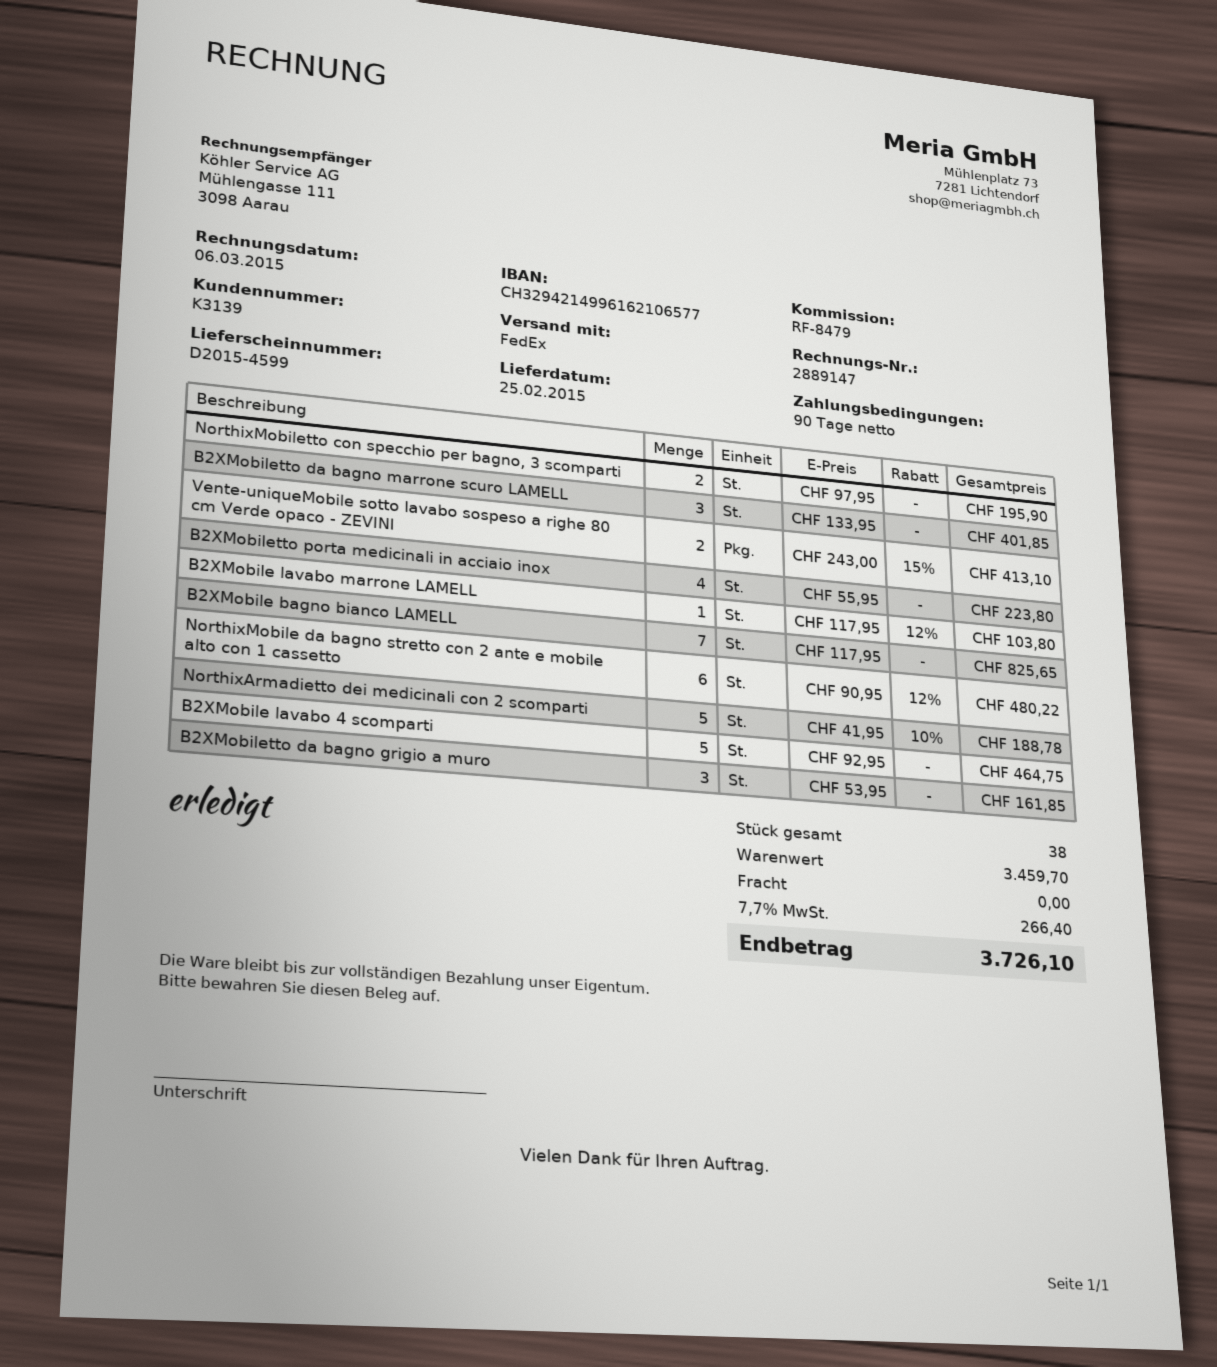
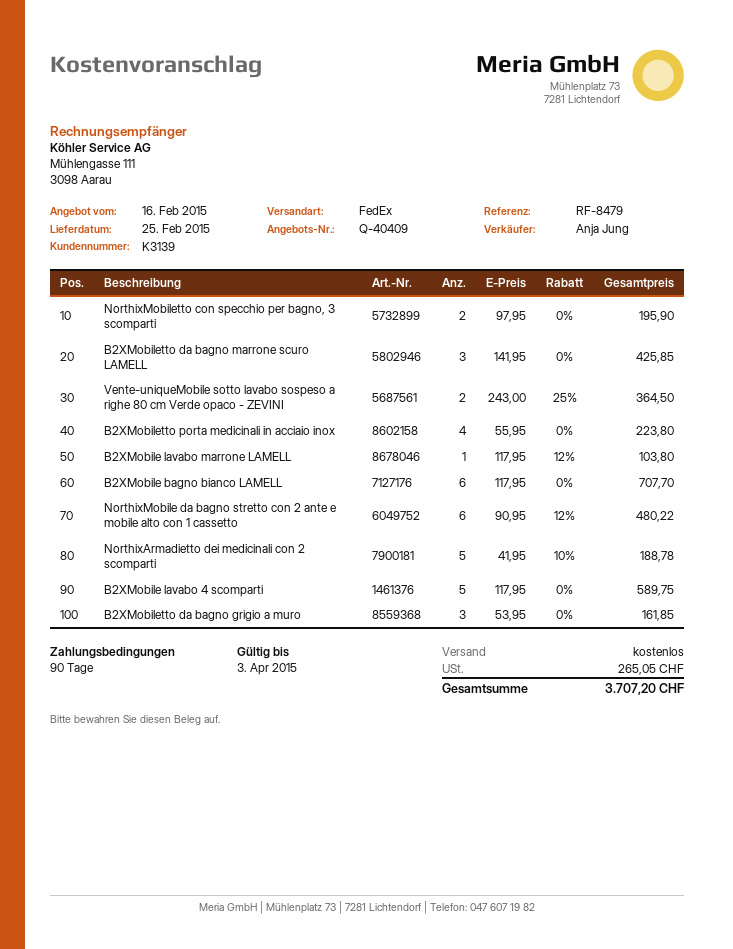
B2XMobiletto da bagno marrone scuro LAMELL: 3 x 133.95 = 401.85 -> 3 x 141.95 = 425.85
Vente-uniqueMobile sotto lavabo sospeso a righe 80 cm Verde opaco - ZEVINI: 2 x 243.00 - 15% = 413.10 -> 2 x 243.00 - 25% = 364.50
B2XMobile bagno bianco LAMELL: 7 x 117.95 = 825.65 -> 6 x 117.95 = 707.70
B2XMobile lavabo 4 scomparti: 5 x 92.95 = 464.75 -> 5 x 117.95 = 589.75
tax: 266.40 -> 265.05
total: 3726.10 -> 3707.20

